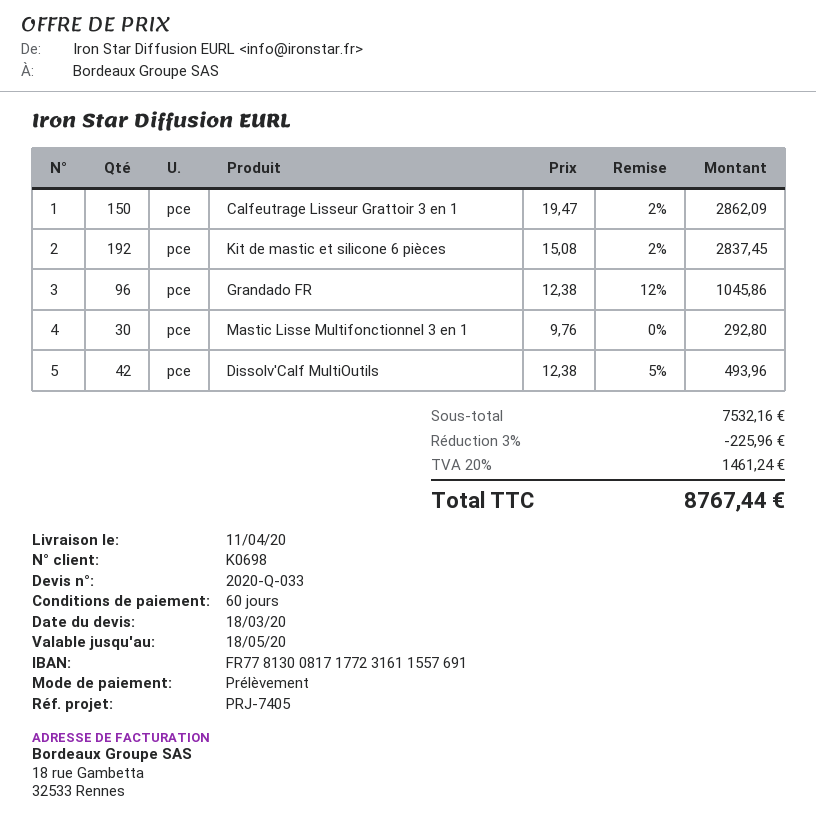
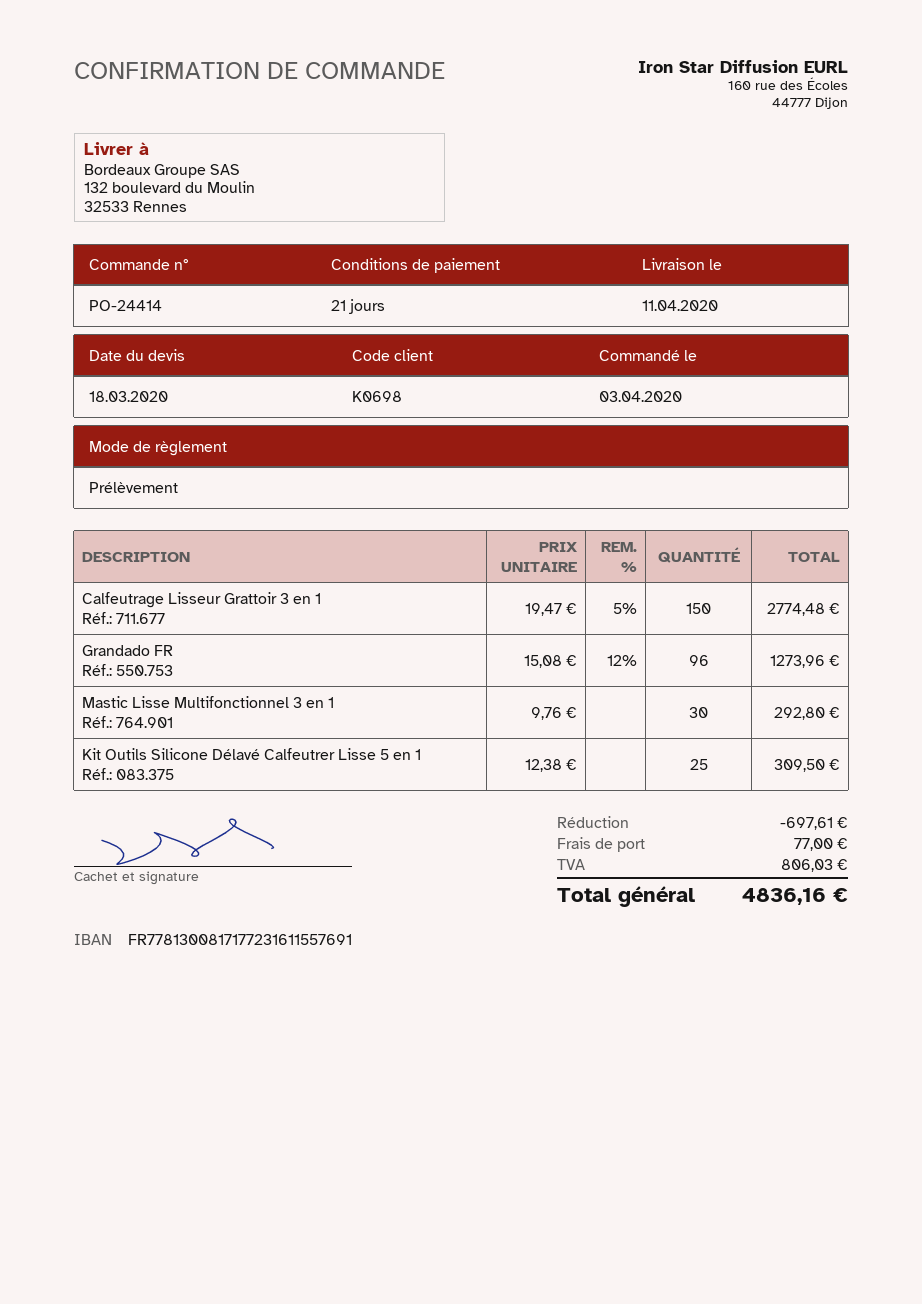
payment terms: 60 days -> 21 days
Calfeutrage Lisseur Grattoir 3 en 1: 150 x 19.47 - 2% = 2862.09 -> 150 x 19.47 - 5% = 2774.48
Kit de mastic et silicone 6 pièces: 192 x 15.08 - 2% = 2837.45 -> none
Grandado FR: 96 x 12.38 - 12% = 1045.86 -> 96 x 15.08 - 12% = 1273.96
Dissolv'Calf MultiOutils: 42 x 12.38 - 5% = 493.96 -> none
Kit Outils Silicone Délavé Calfeutrer Lisse 5 en 1: none -> 25 x 12.38 = 309.50
discount: 225.96 -> 697.61
shipping: none -> 77.00
tax: 1461.24 -> 806.03
total: 8767.44 -> 4836.16

